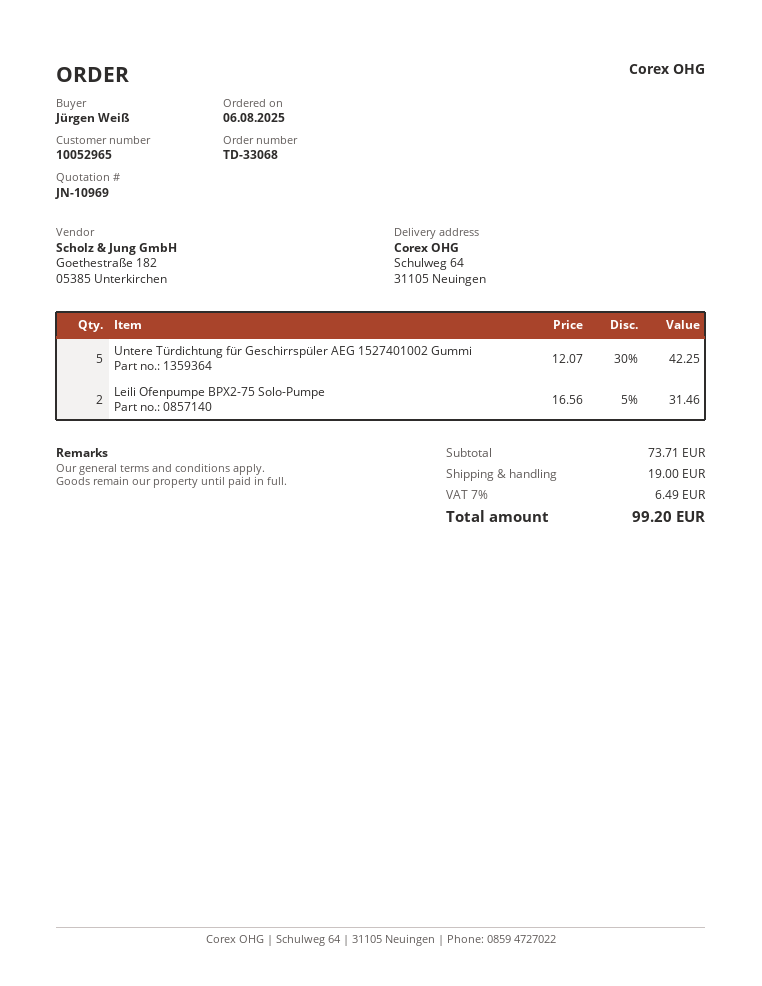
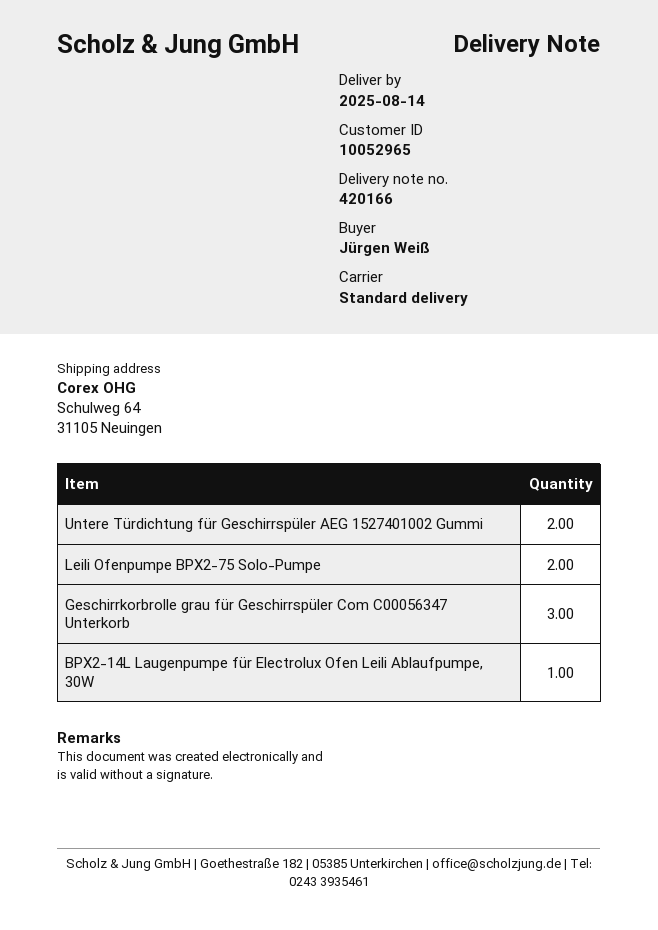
Untere Türdichtung für Geschirrspüler AEG 1527401002 Gummi: 5 -> 2
Geschirrkorbrolle grau für Geschirrspüler Com C00056347 Unterkorb: none -> 3
BPX2-14L Laugenpumpe für Electrolux Ofen Leili Ablaufpumpe, 30W: none -> 1

